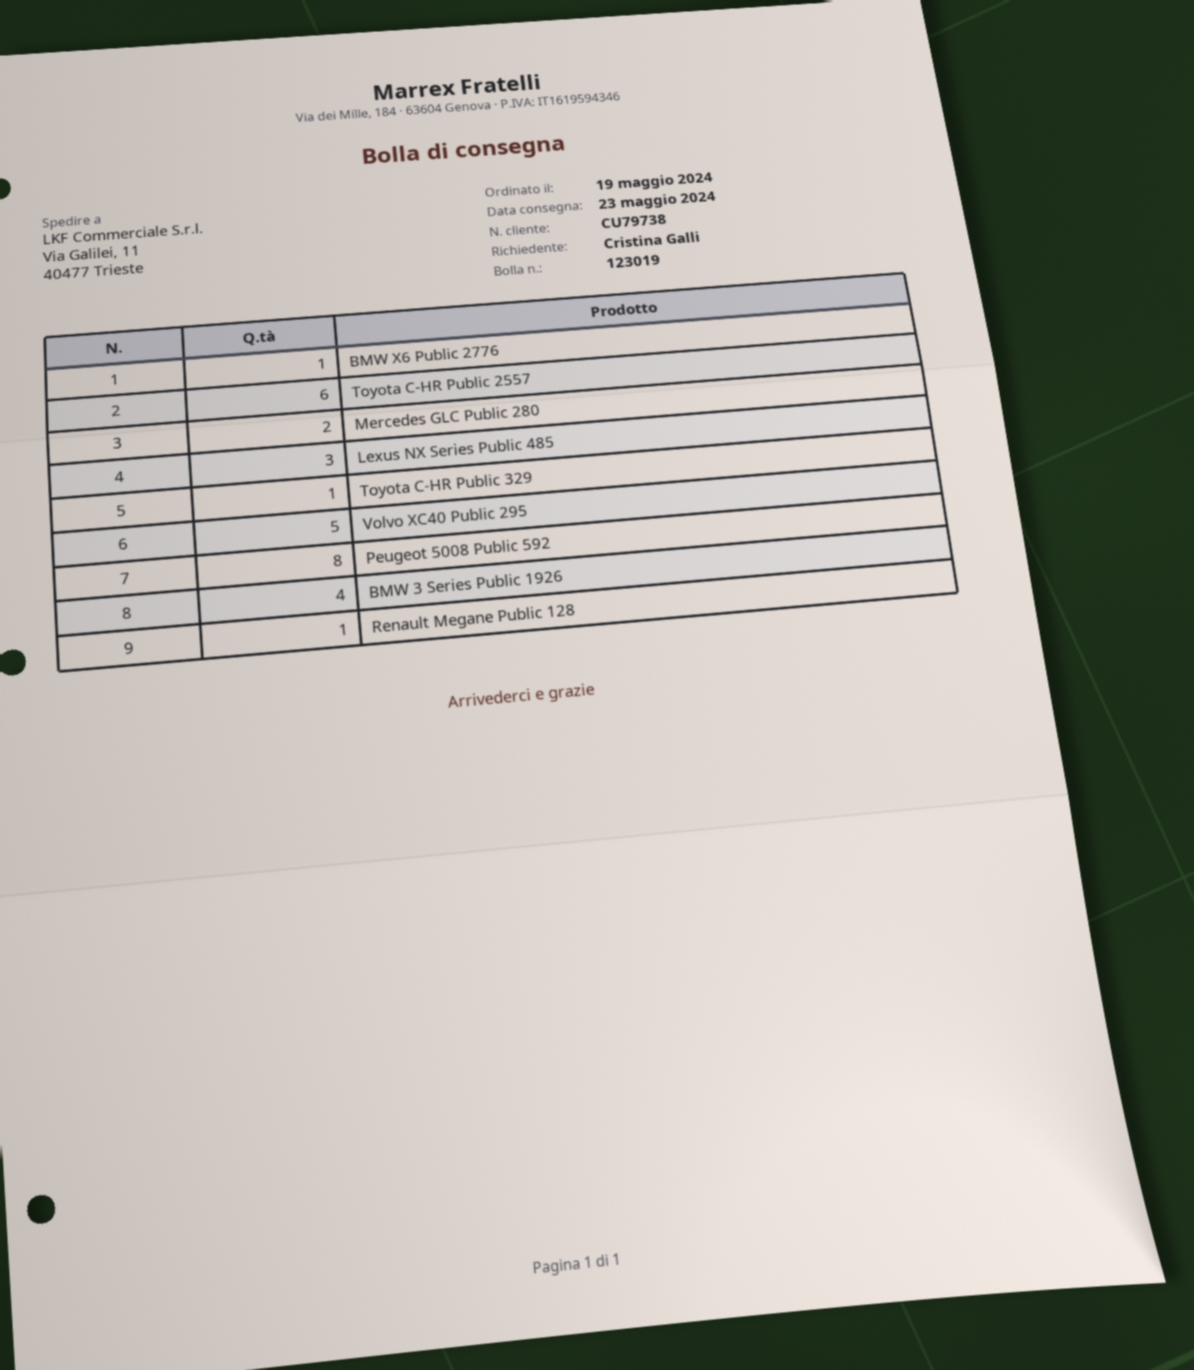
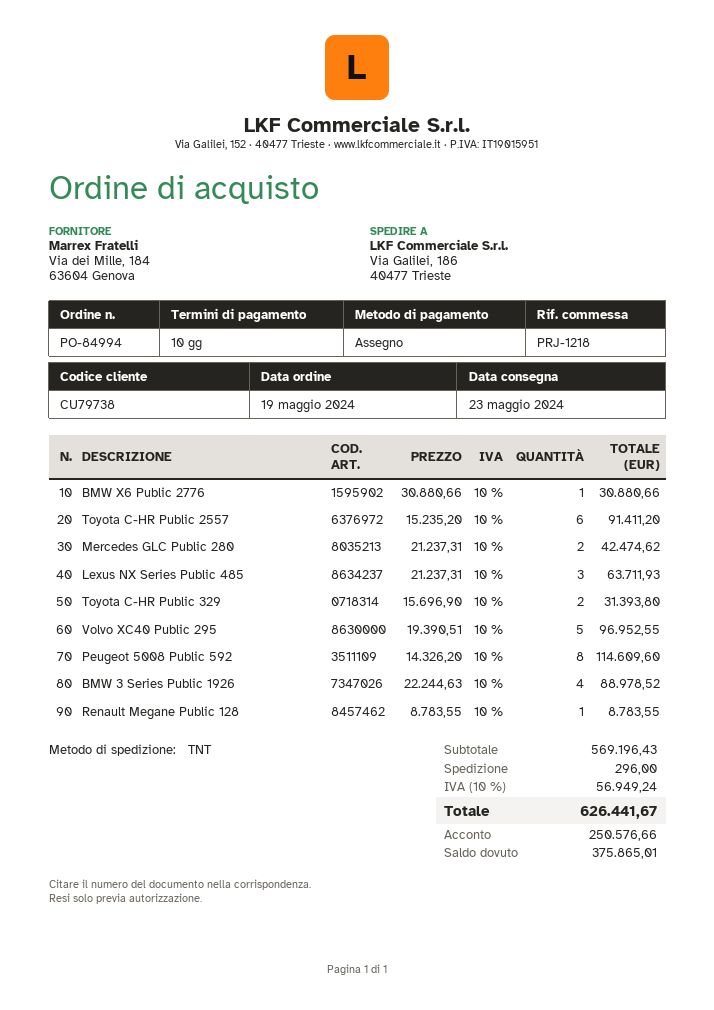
ship to: Via Galilei, 11, 40477 Trieste -> Via Galilei, 186, 40477 Trieste
Toyota C-HR Public 329: 1 -> 2

